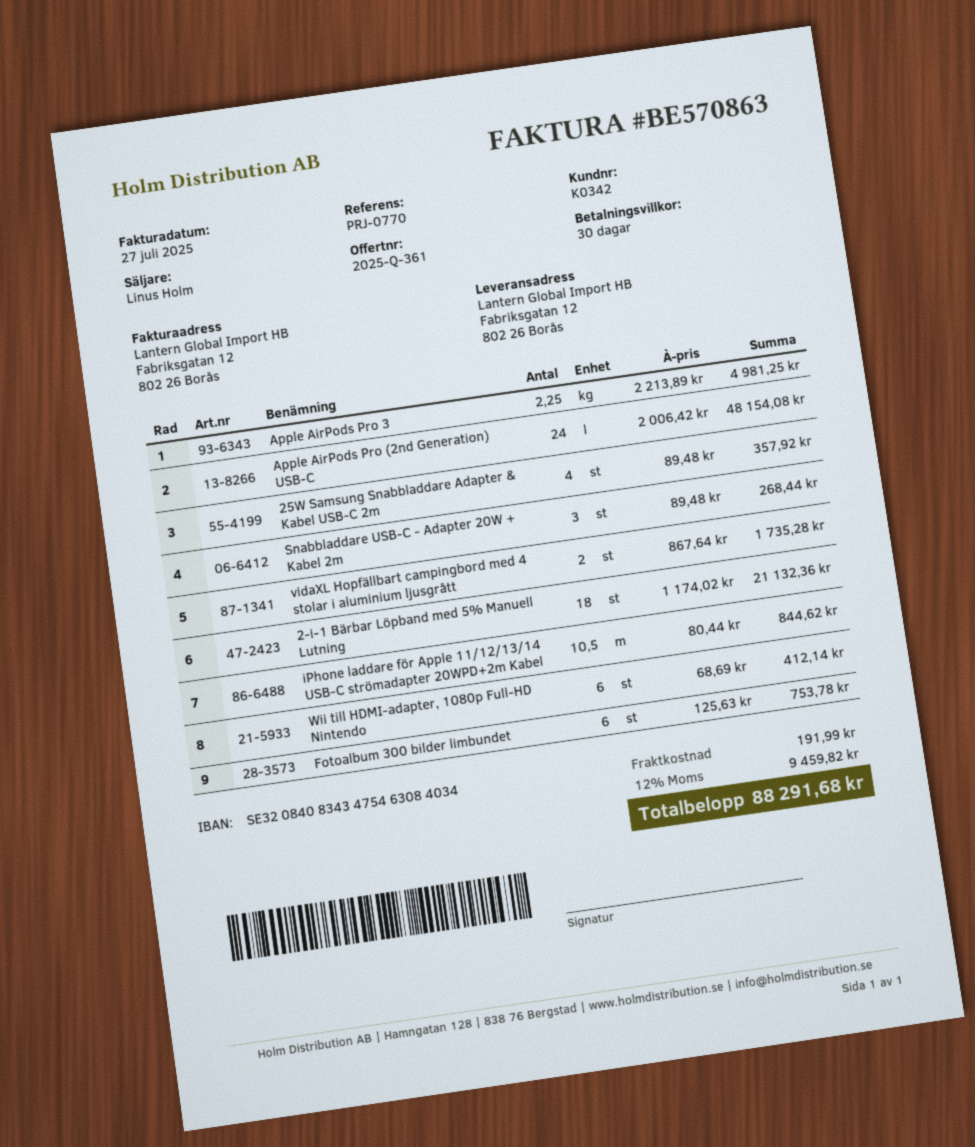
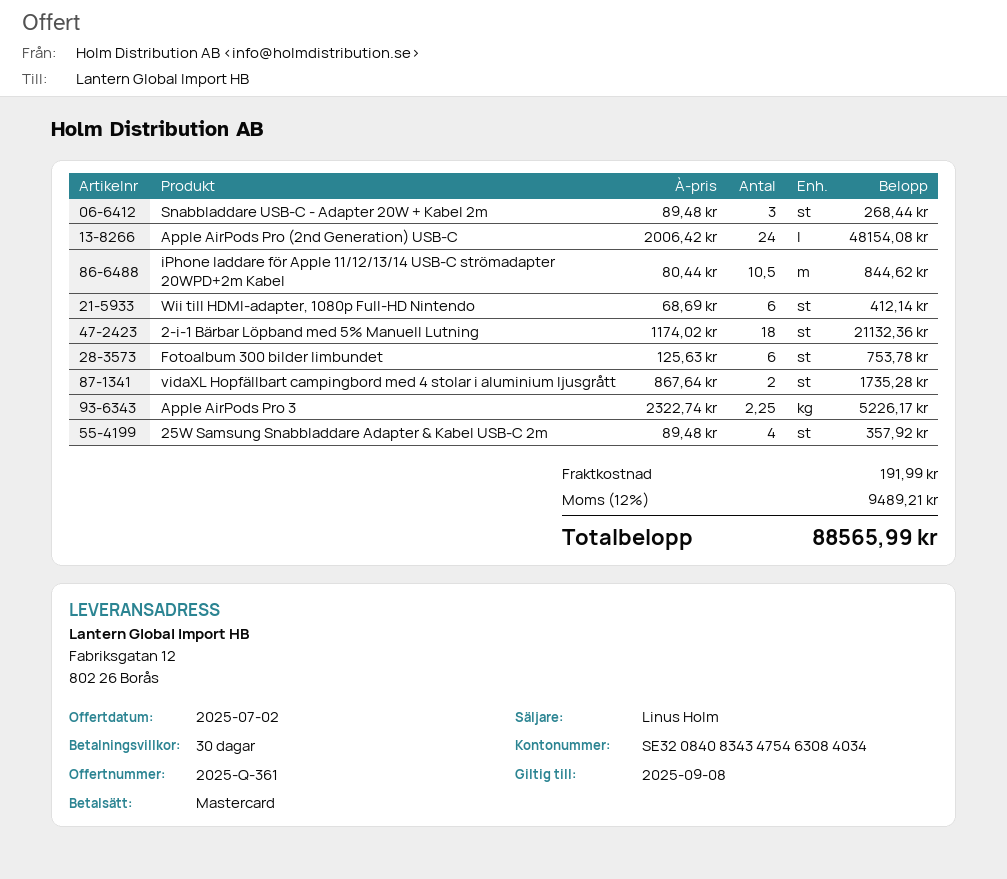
Apple AirPods Pro 3: 2.25 x 2213.89 = 4981.25 -> 2.25 x 2322.74 = 5226.17
tax: 12% = 9459.82 -> 12% = 9489.21
total: 88291.68 -> 88565.99

